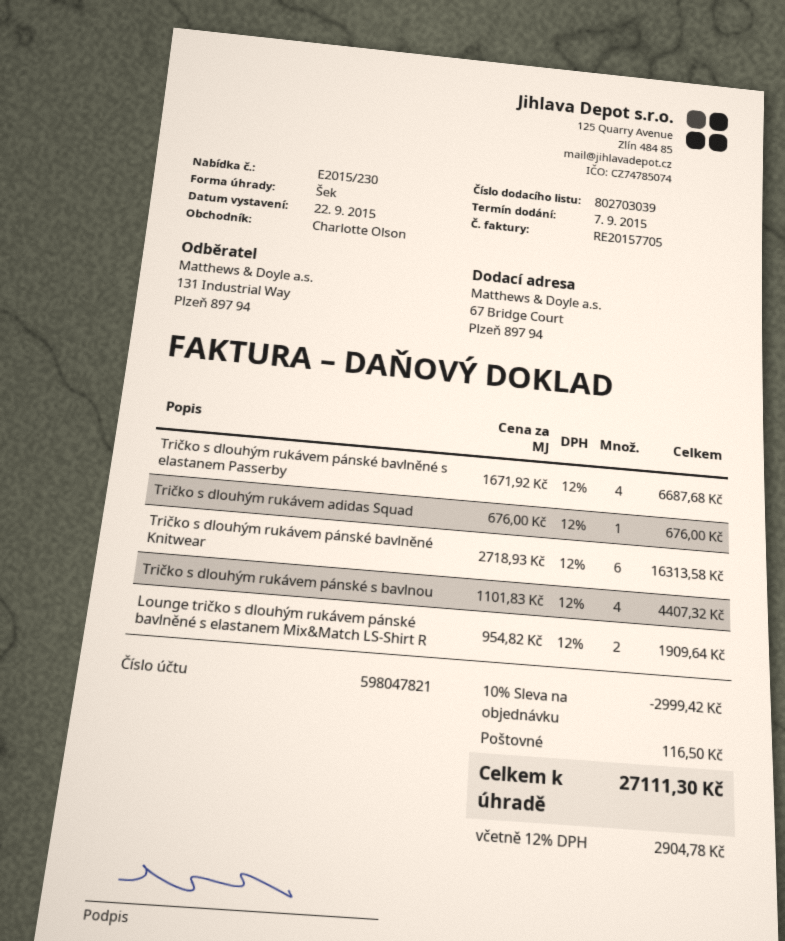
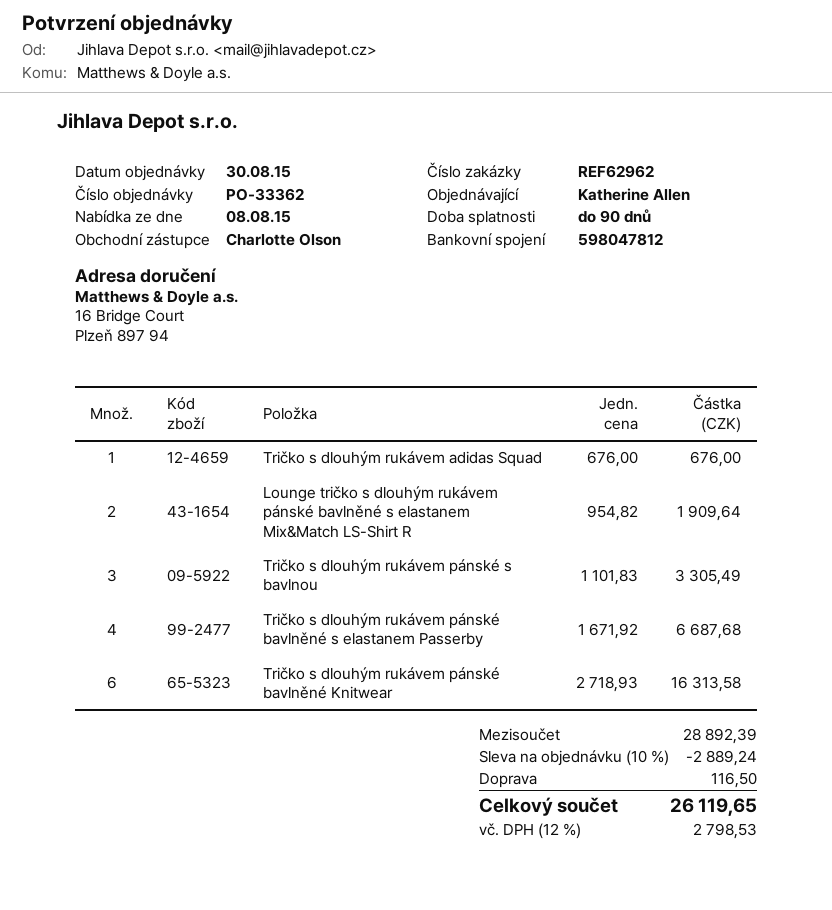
bank account: 598047821 -> 598047812
ship to: 67 Bridge Court, Plzeň 897 94 -> 16 Bridge Court, Plzeň 897 94
Tričko s dlouhým rukávem pánské s bavlnou: 4 x 1101.83 = 4407.32 -> 3 x 1101.83 = 3305.49
discount: 10% = 2999.42 -> 10% = 2889.24
tax: 12% = 2904.78 -> 12% = 2798.53
total: 27111.30 -> 26119.65

